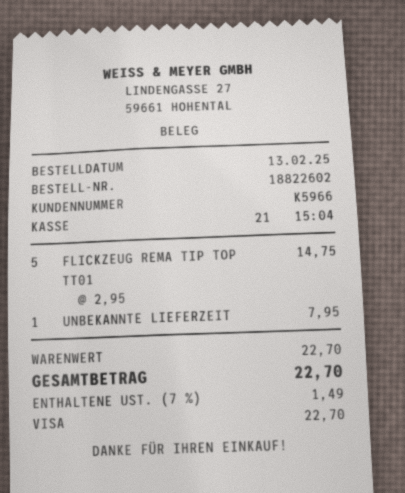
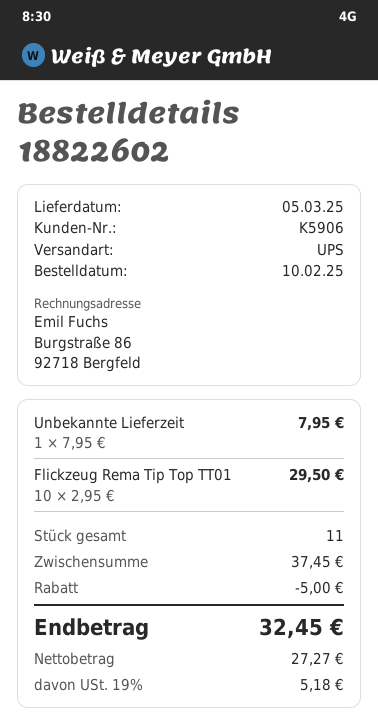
order date: 2025-02-13 -> 2025-02-10
customer number: K5966 -> K5906
FLICKZEUG REMA TIP TOP TT01: 5 x 2.95 = 14.75 -> 10 x 2.95 = 29.50
subtotal: 22.70 -> 37.45
discount: none -> 5.00
tax: 7% = 1.49 -> 19% = 5.18
total: 22.70 -> 32.45

